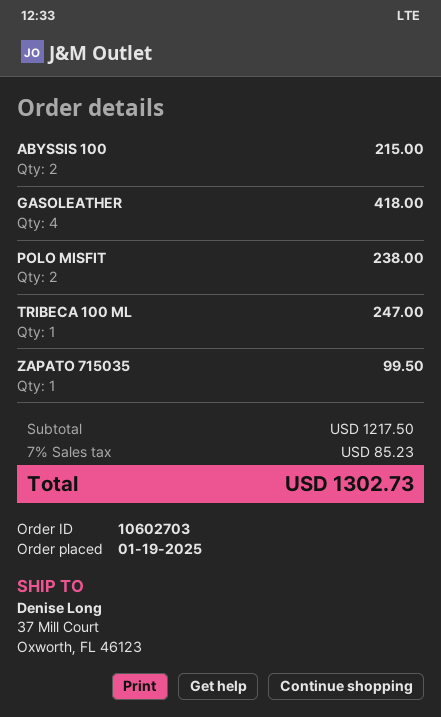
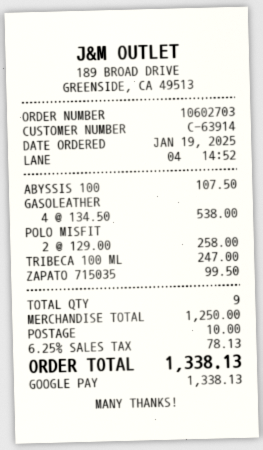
ABYSSIS 100: 2 for 215.00 -> 1 for 107.50
GASOLEATHER: 4 for 418.00 -> 4 for 538.00
POLO MISFIT: 2 for 238.00 -> 2 for 258.00
subtotal: 1217.50 -> 1250.00
shipping: none -> 10.00
tax: 7% = 85.23 -> 6.25% = 78.13
total: 1302.73 -> 1338.13

